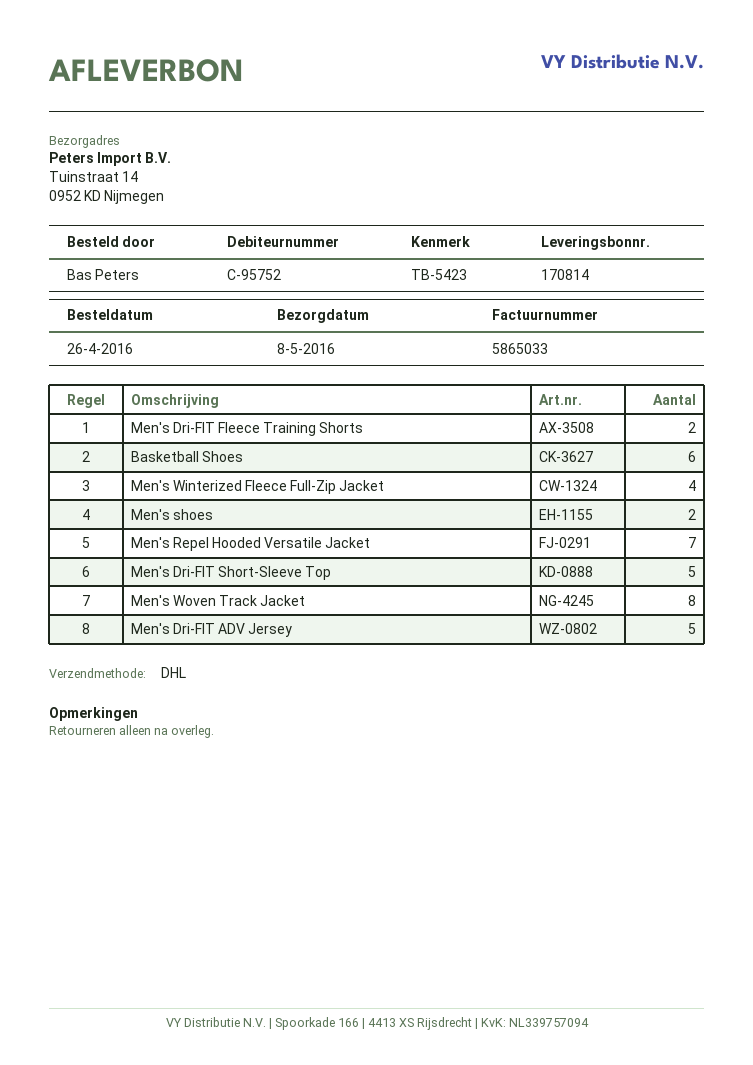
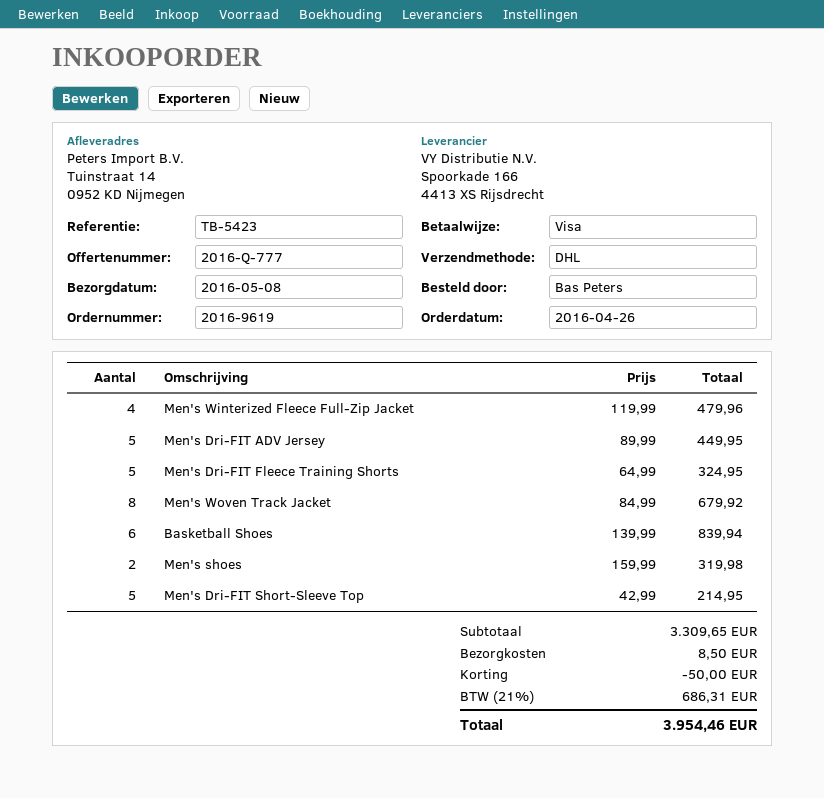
Men's Dri-FIT Fleece Training Shorts: 2 -> 5
Men's Repel Hooded Versatile Jacket: 7 -> none

